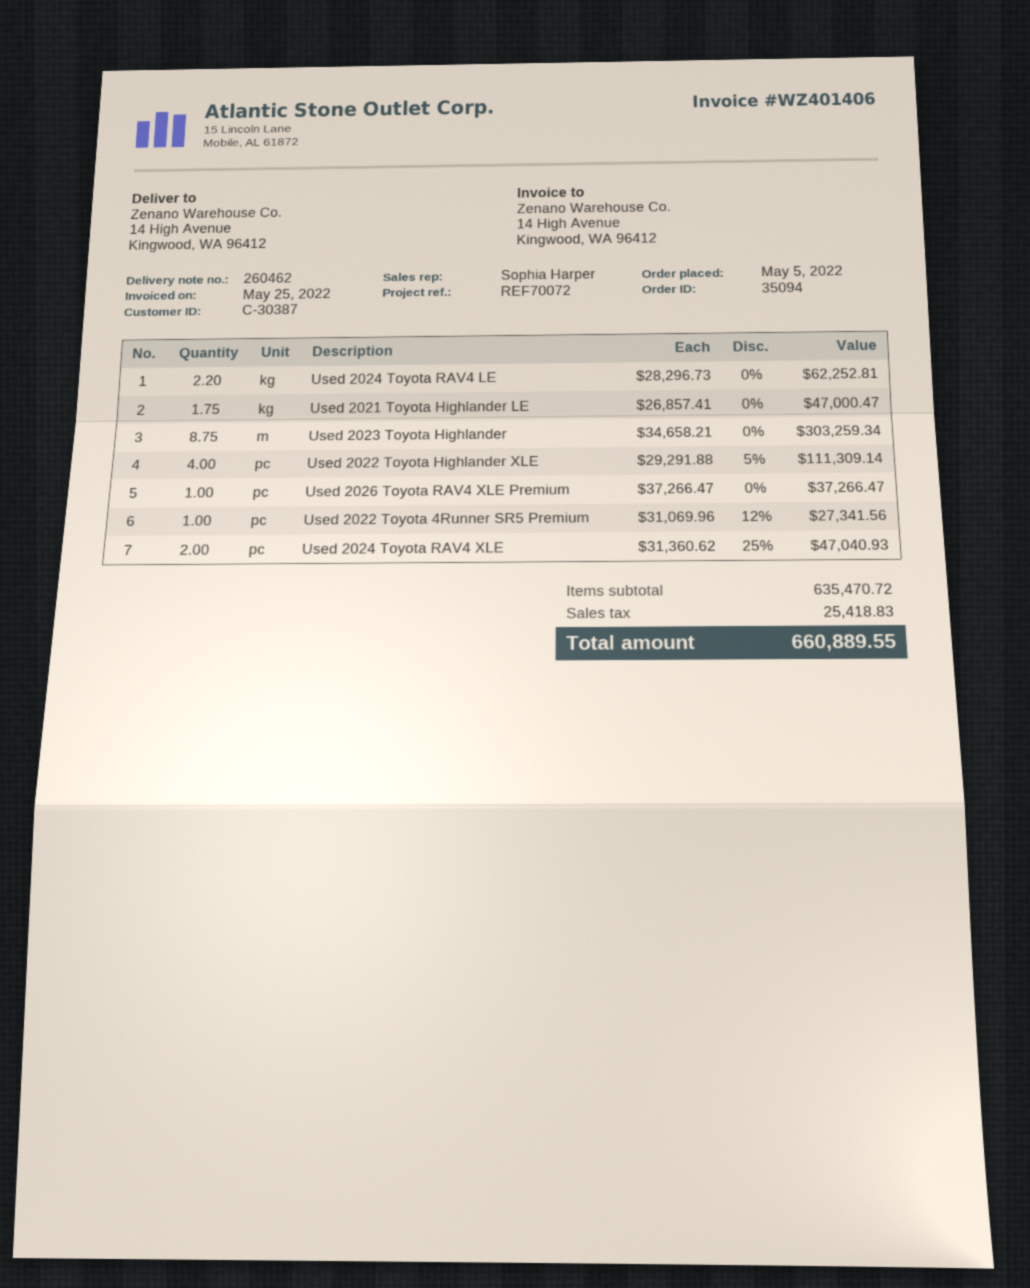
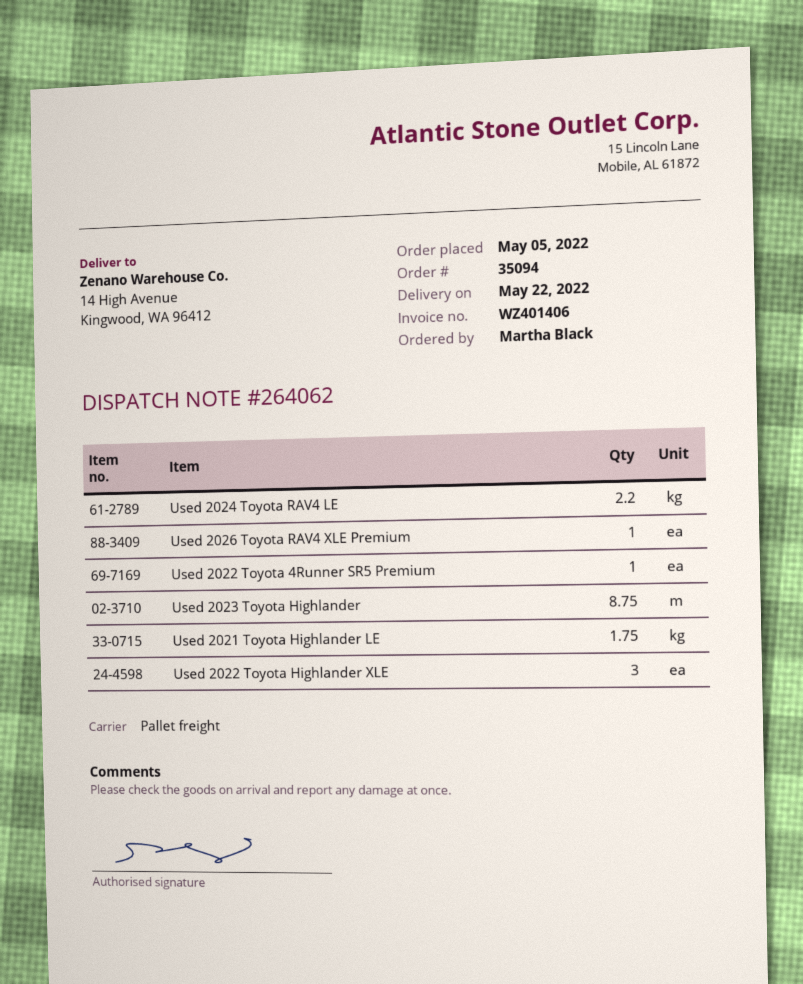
delivery note number: 260462 -> 264062
Used 2022 Toyota Highlander XLE: 4 -> 3
Used 2024 Toyota RAV4 XLE: 2 -> none

